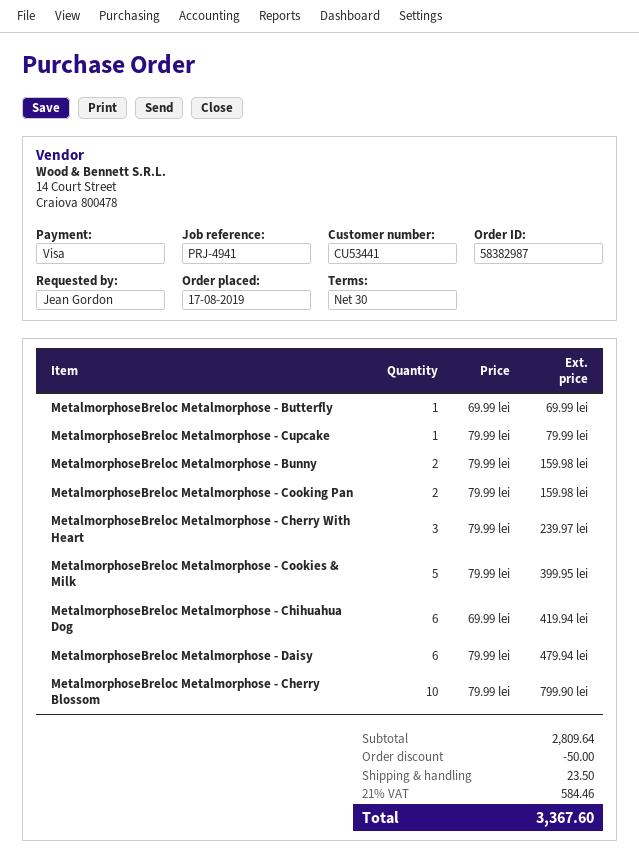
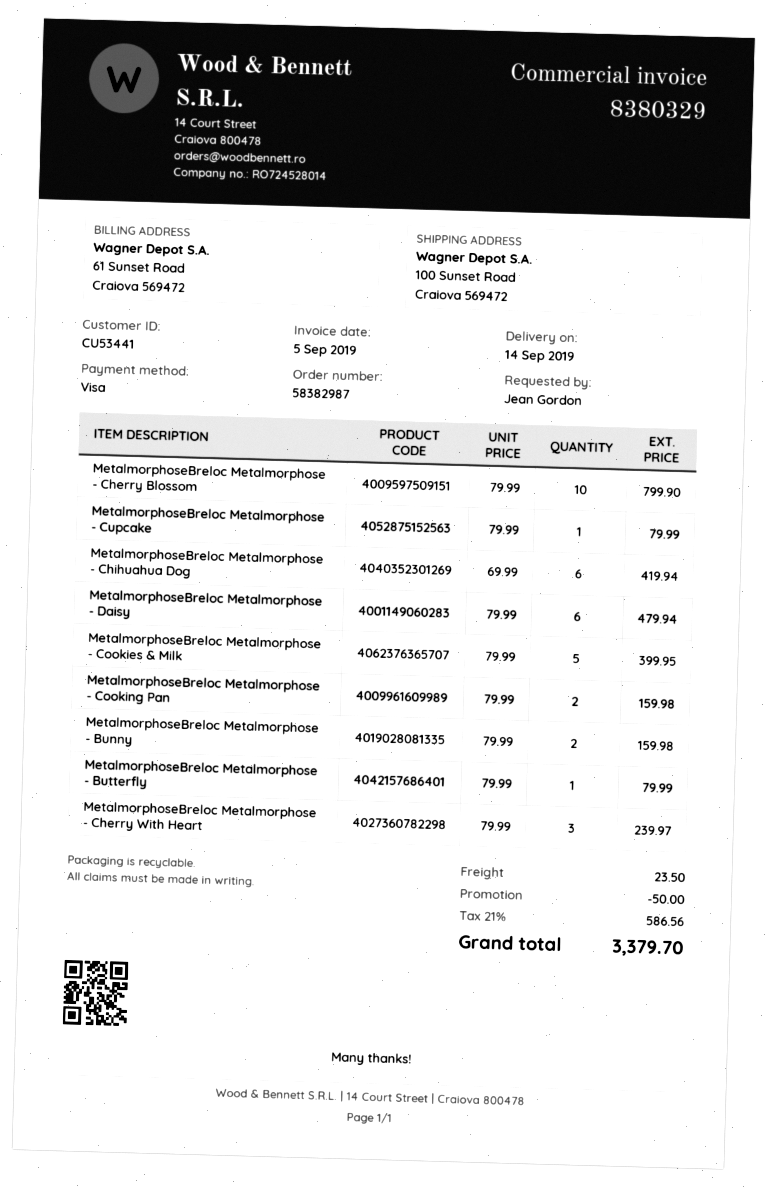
MetalmorphoseBreloc Metalmorphose - Butterfly: 1 x 69.99 = 69.99 -> 1 x 79.99 = 79.99
tax: 21% = 584.46 -> 21% = 586.56
total: 3367.60 -> 3379.70

